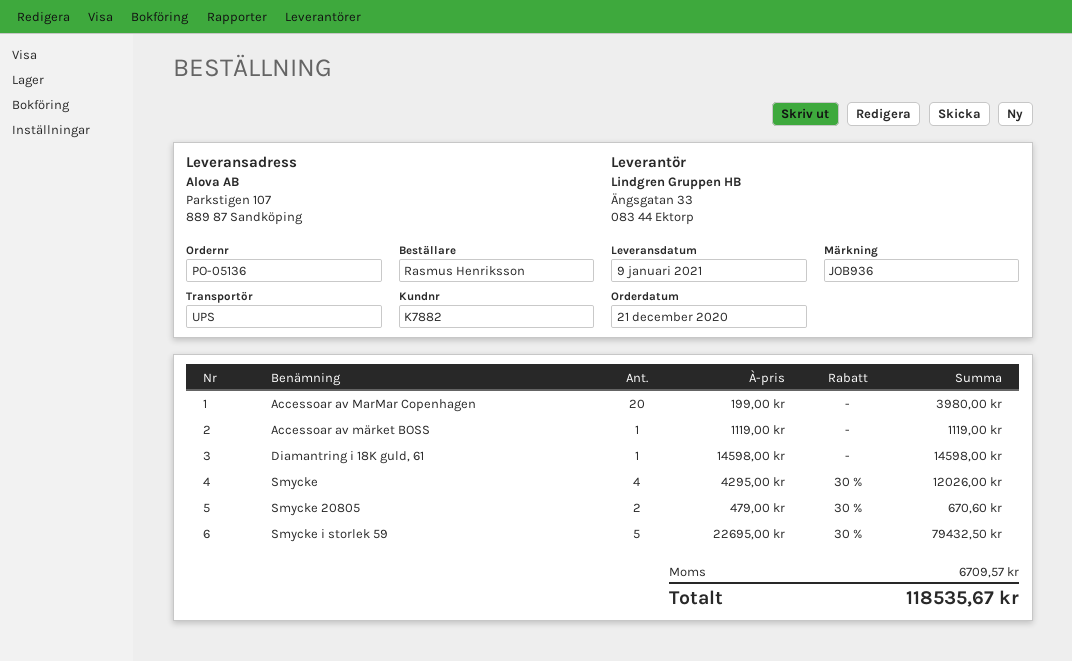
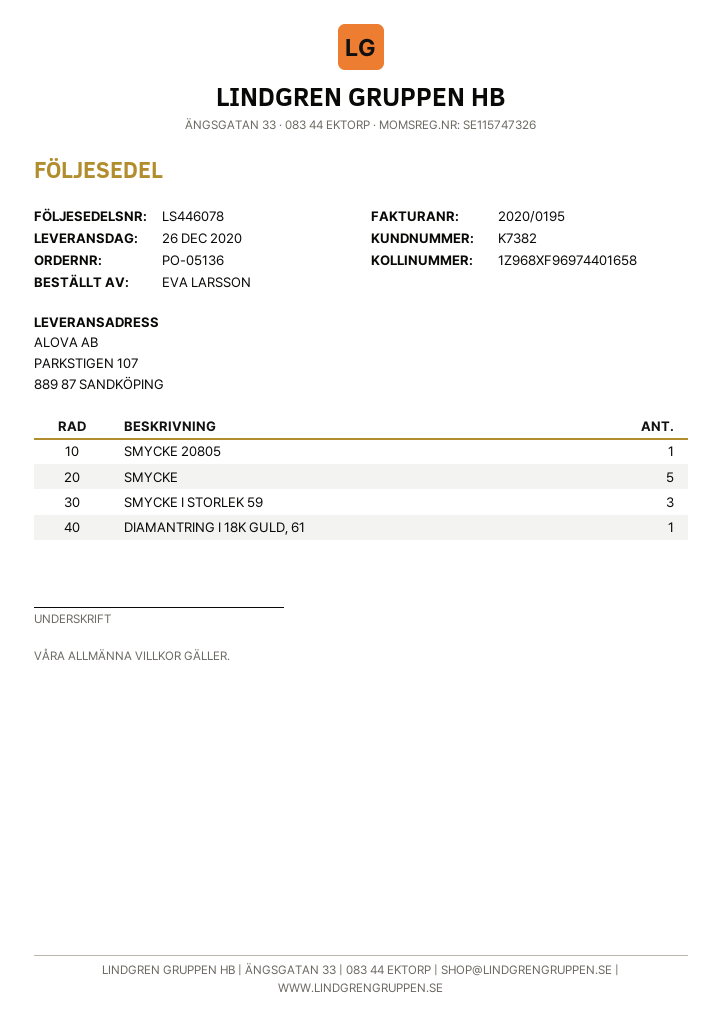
delivery date: 2021-01-09 -> 2020-12-26
customer number: K7882 -> K7382
ordered by: Rasmus Henriksson -> EVA LARSSON
Accessoar av MarMar Copenhagen: 20 -> none
Accessoar av märket BOSS: 1 -> none
Smycke: 4 -> 5
Smycke 20805: 2 -> 1
Smycke i storlek 59: 5 -> 3

